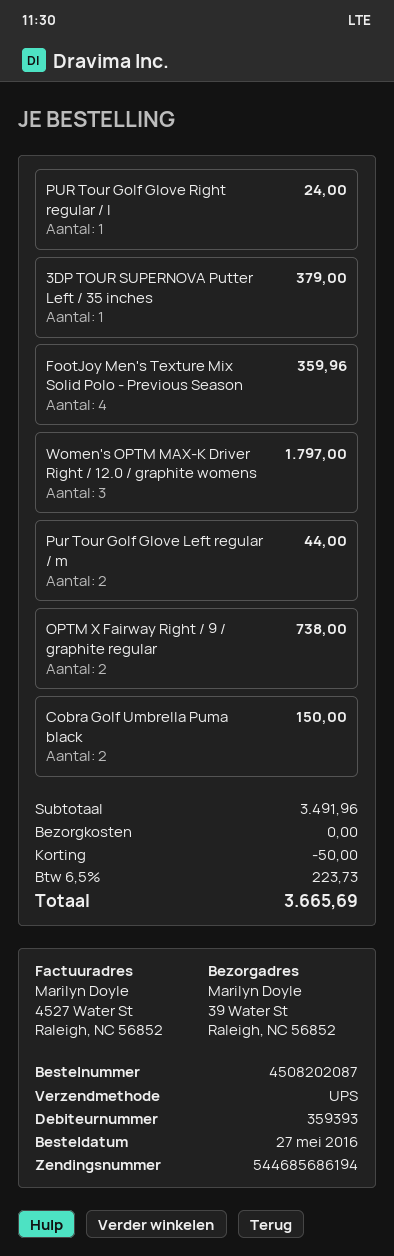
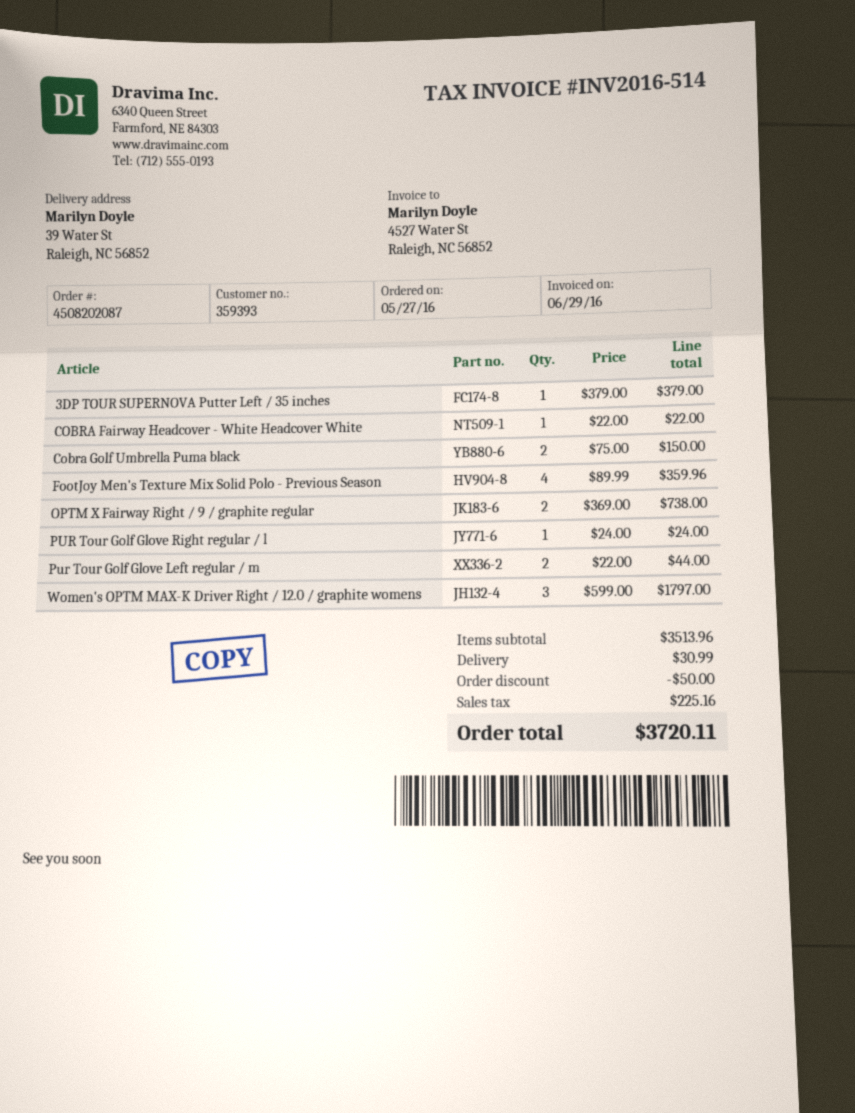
COBRA Fairway Headcover - White Headcover White: none -> 1 for 22.00
subtotal: 3491.96 -> 3513.96
shipping: 0.00 -> 30.99
tax: 223.73 -> 225.16
total: 3665.69 -> 3720.11

